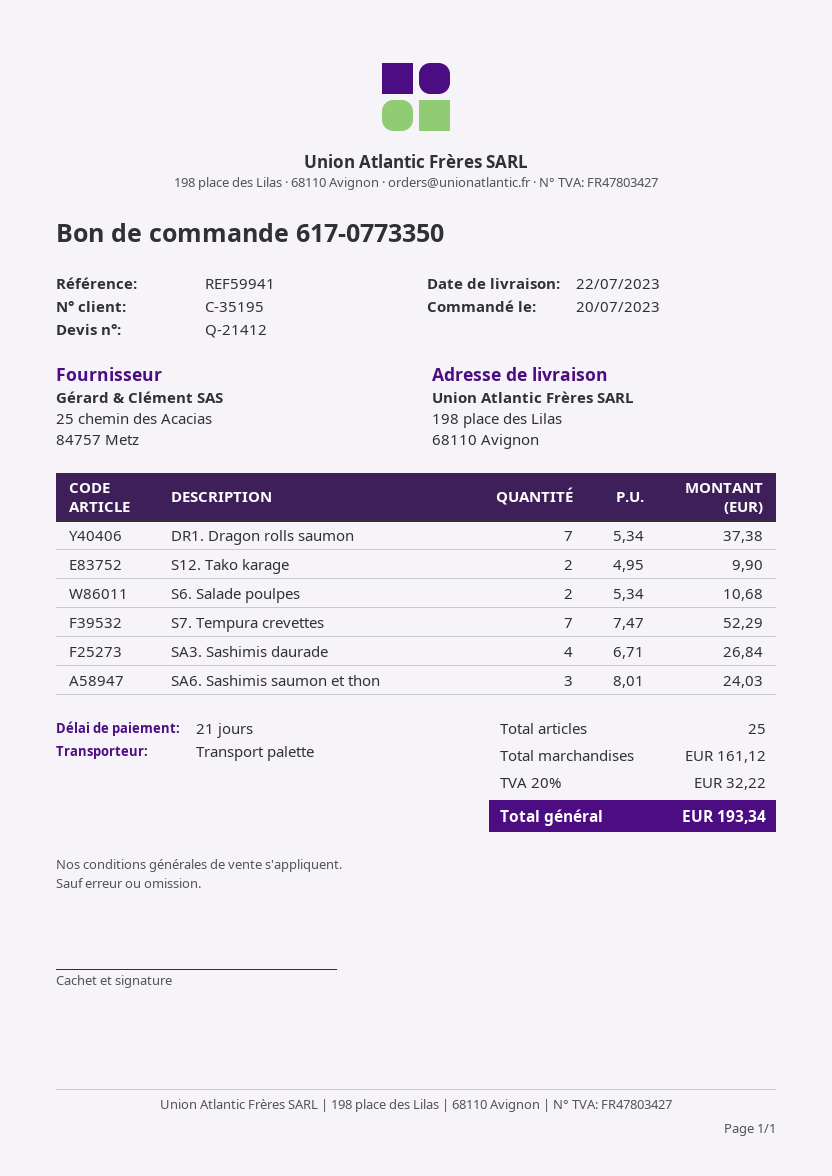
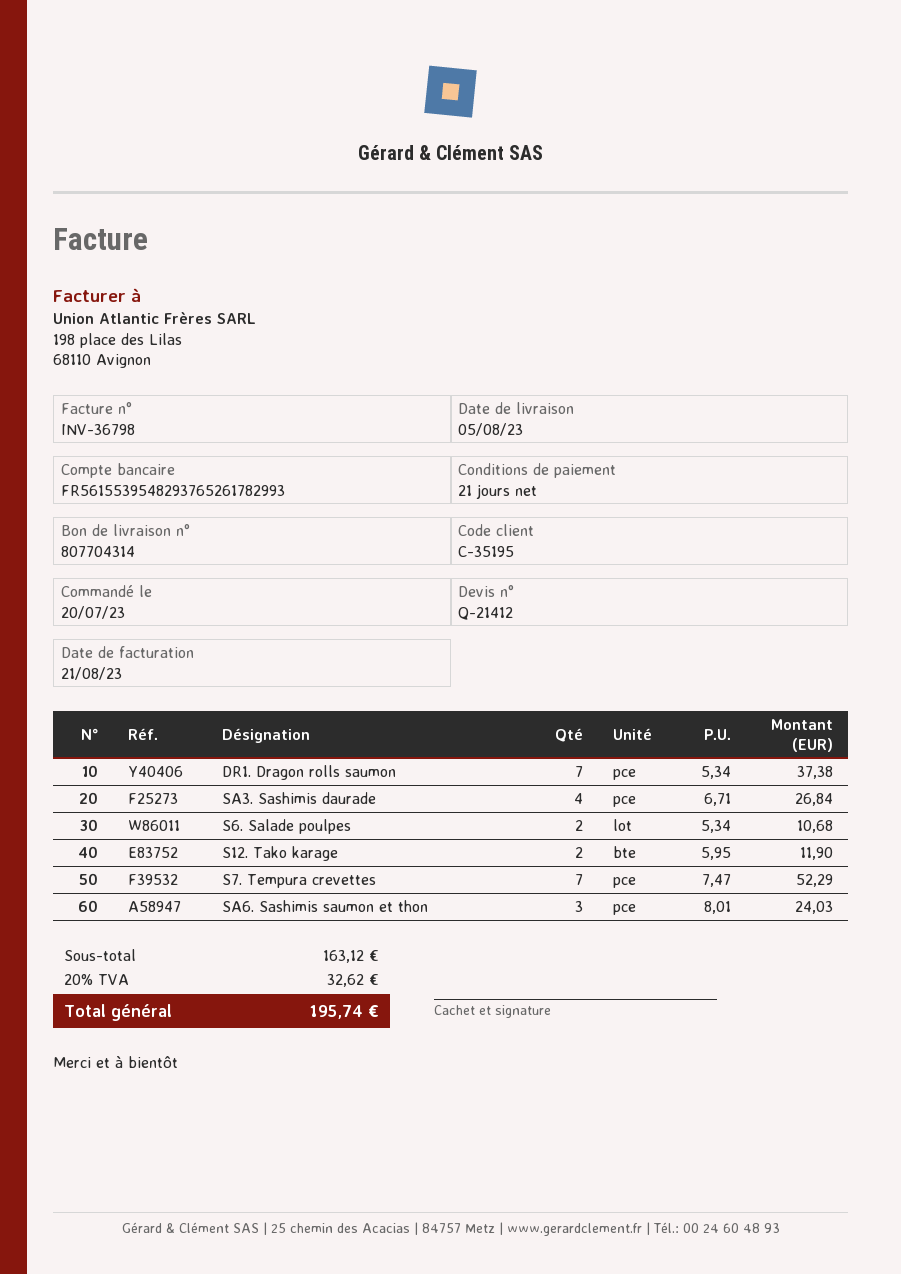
delivery date: 2023-07-22 -> 2023-08-05
S12. Tako karage: 2 x 4.95 = 9.90 -> 2 x 5.95 = 11.90
subtotal: 161.12 -> 163.12
tax: 20% = 32.22 -> 20% = 32.62
total: 193.34 -> 195.74

